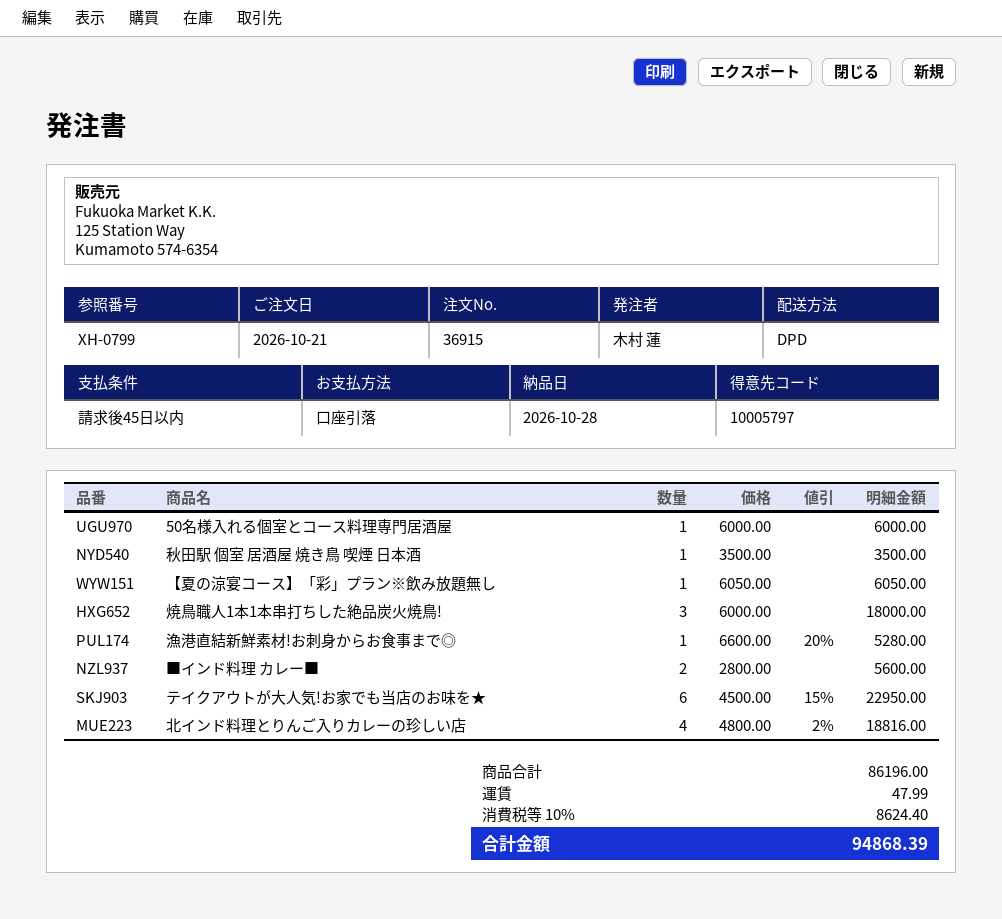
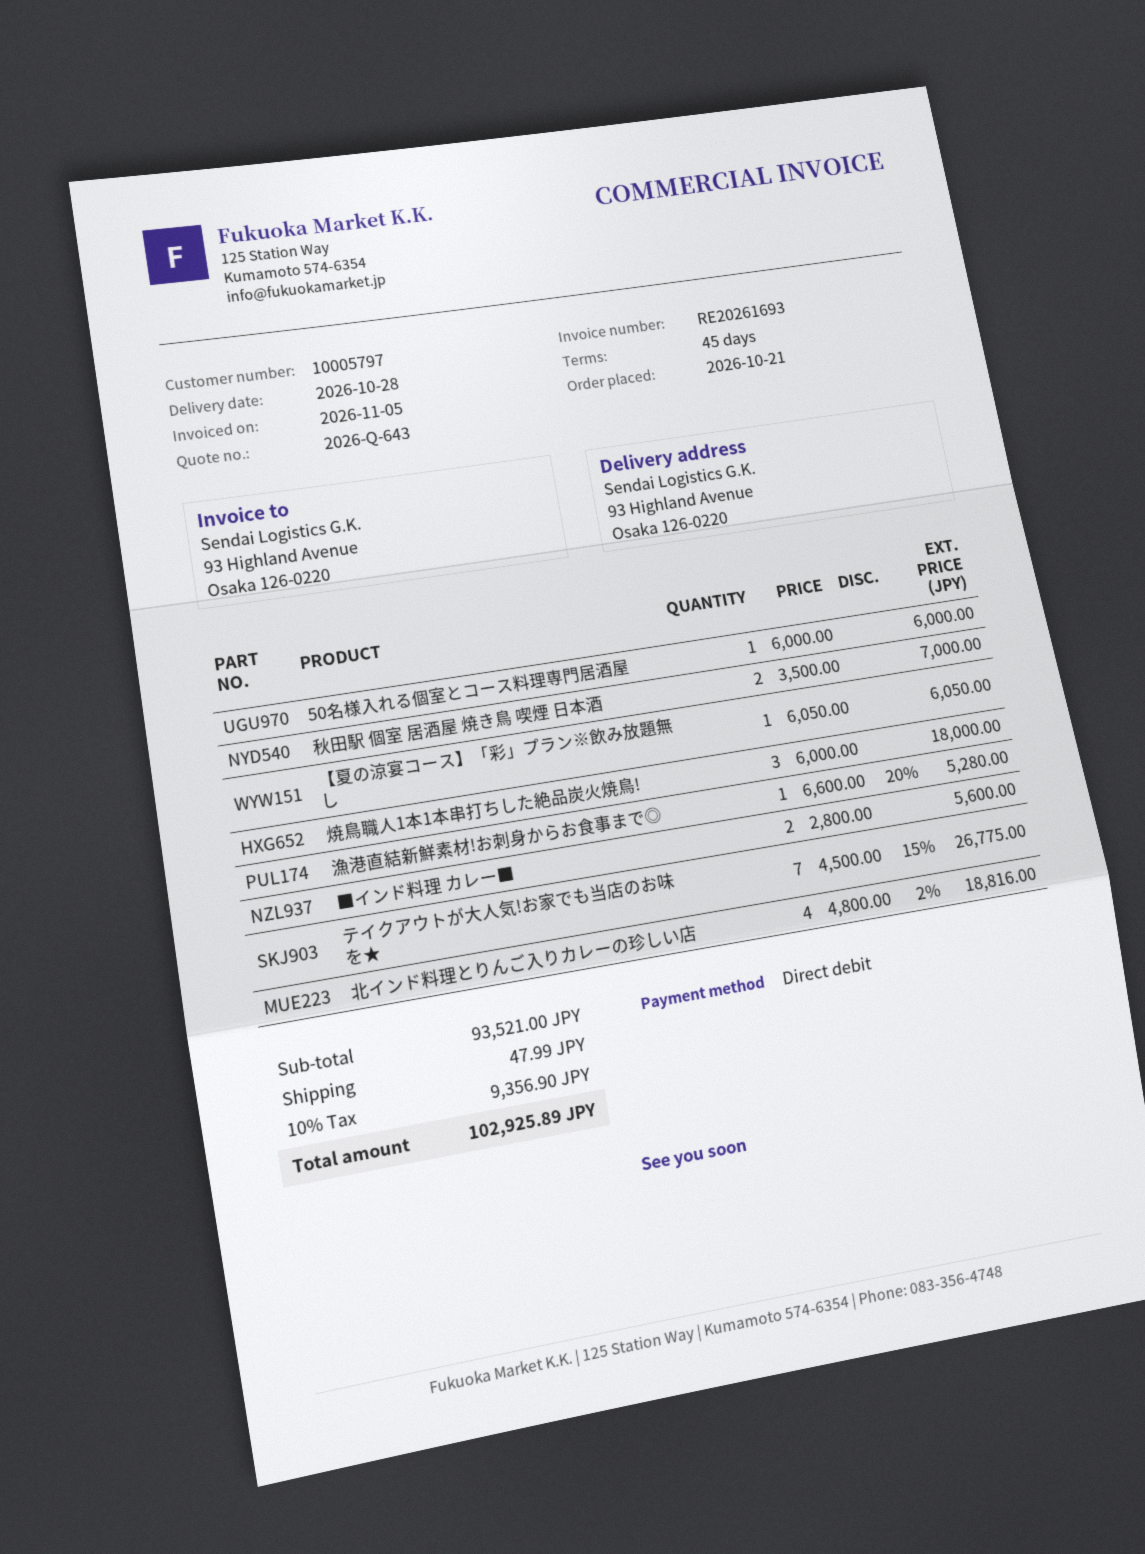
秋田駅 個室 居酒屋 焼き鳥 喫煙 日本酒: 1 x 3500.00 = 3500.00 -> 2 x 3500.00 = 7000.00
テイクアウトが大人気!お家でも当店のお味を★: 6 x 4500.00 - 15% = 22950.00 -> 7 x 4500.00 - 15% = 26775.00
subtotal: 86196.00 -> 93521.00
tax: 10% = 8624.40 -> 10% = 9356.90
total: 94868.39 -> 102925.89

